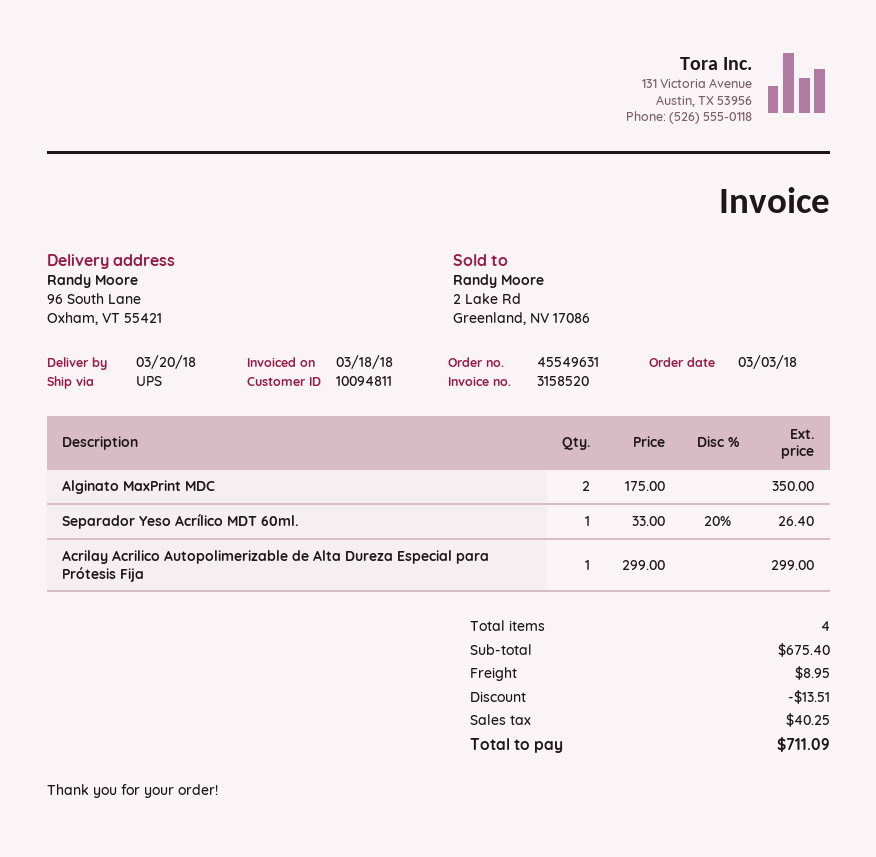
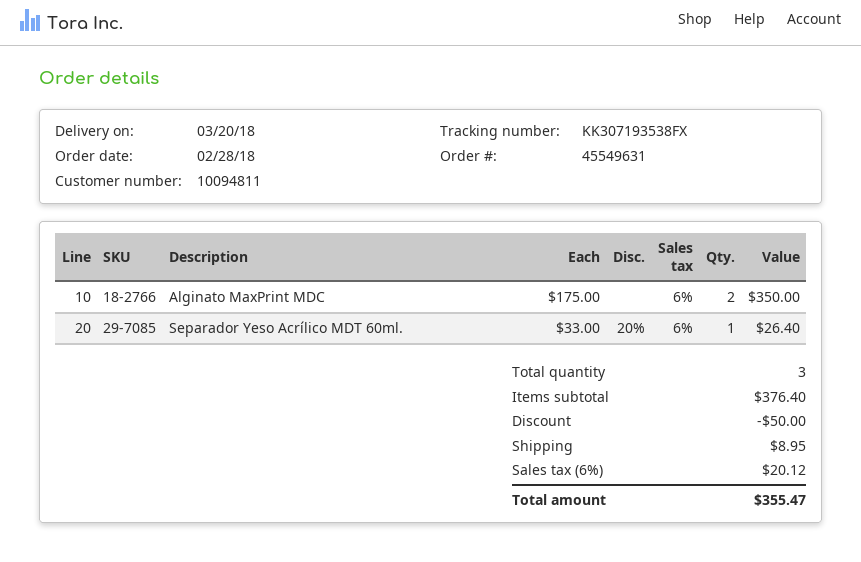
order date: 2018-03-03 -> 2018-02-28
Acrilay Acrilico Autopolimerizable de Alta Dureza Especial para Prótesis Fija: 1 x 299.00 = 299.00 -> none
total quantity: 4 -> 3
subtotal: 675.40 -> 376.40
discount: 13.51 -> 50.00
tax: 40.25 -> 20.12
total: 711.09 -> 355.47

